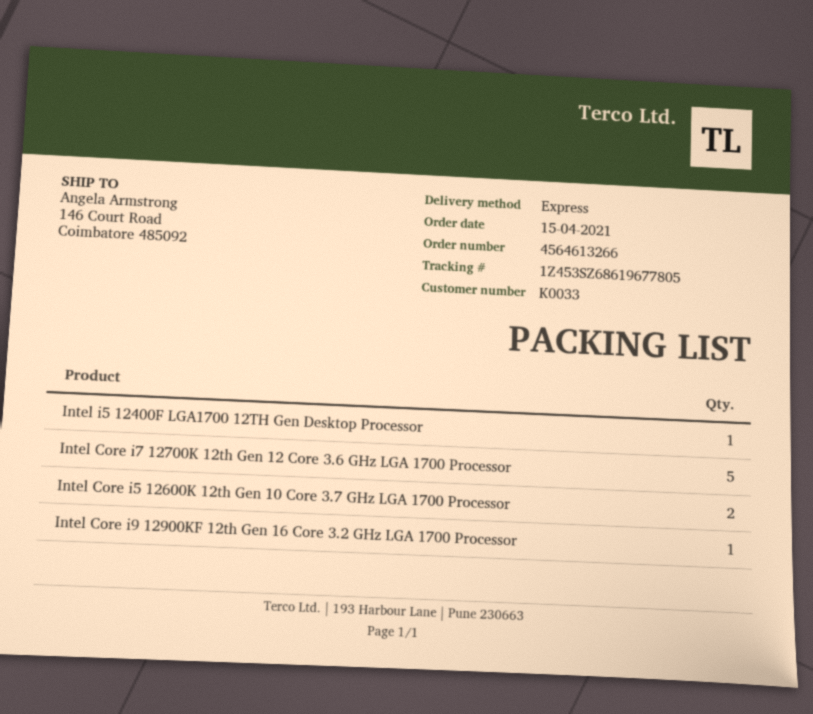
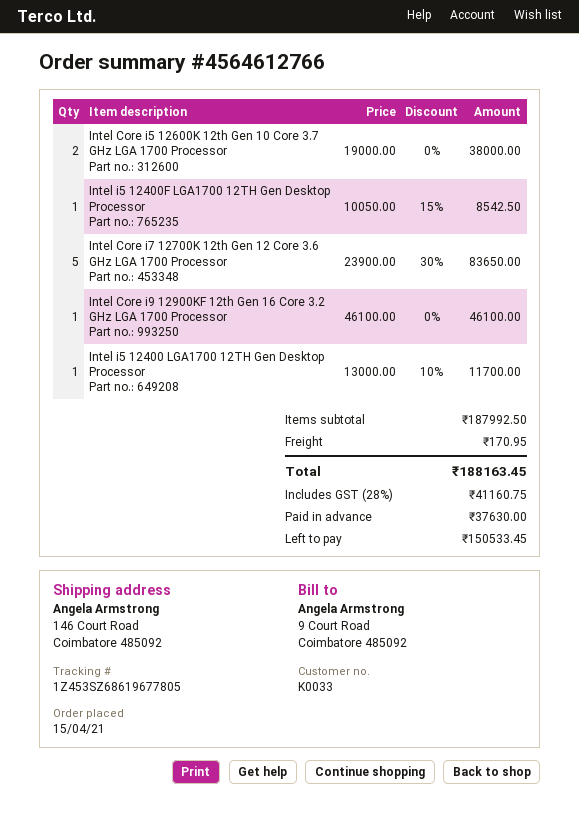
order number: 4564613266 -> 4564612766
Intel i5 12400 LGA1700 12TH Gen Desktop Processor: none -> 1

